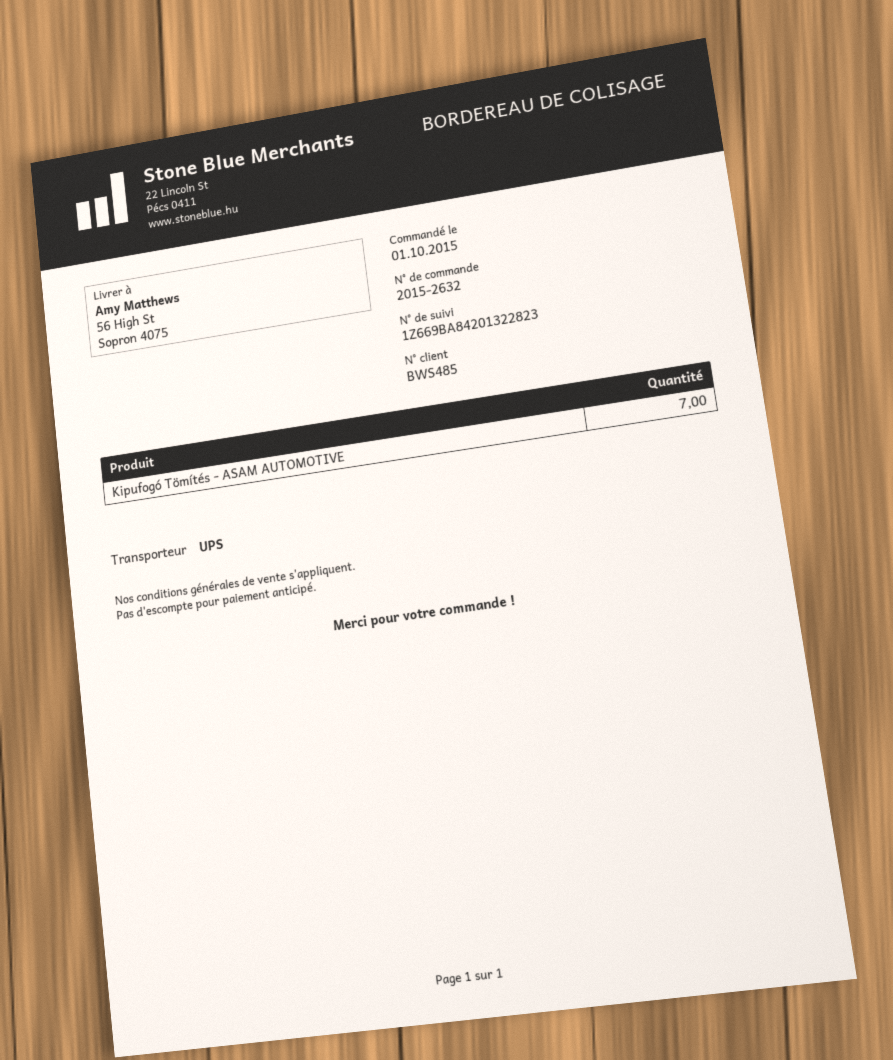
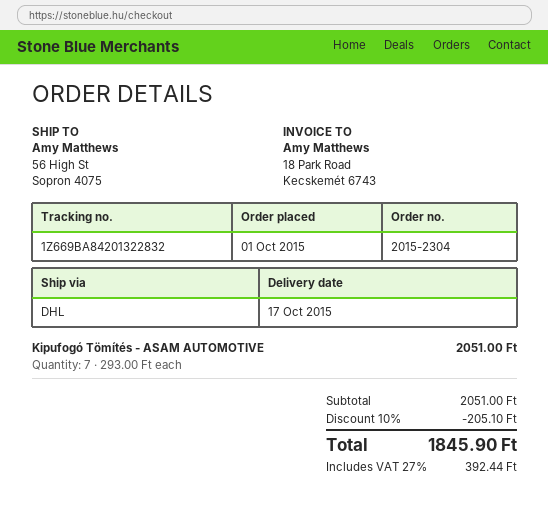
order number: 2015-2632 -> 2015-2304
shipping method: UPS -> DHL
tracking number: 1Z669BA84201322823 -> 1Z669BA84201322832

